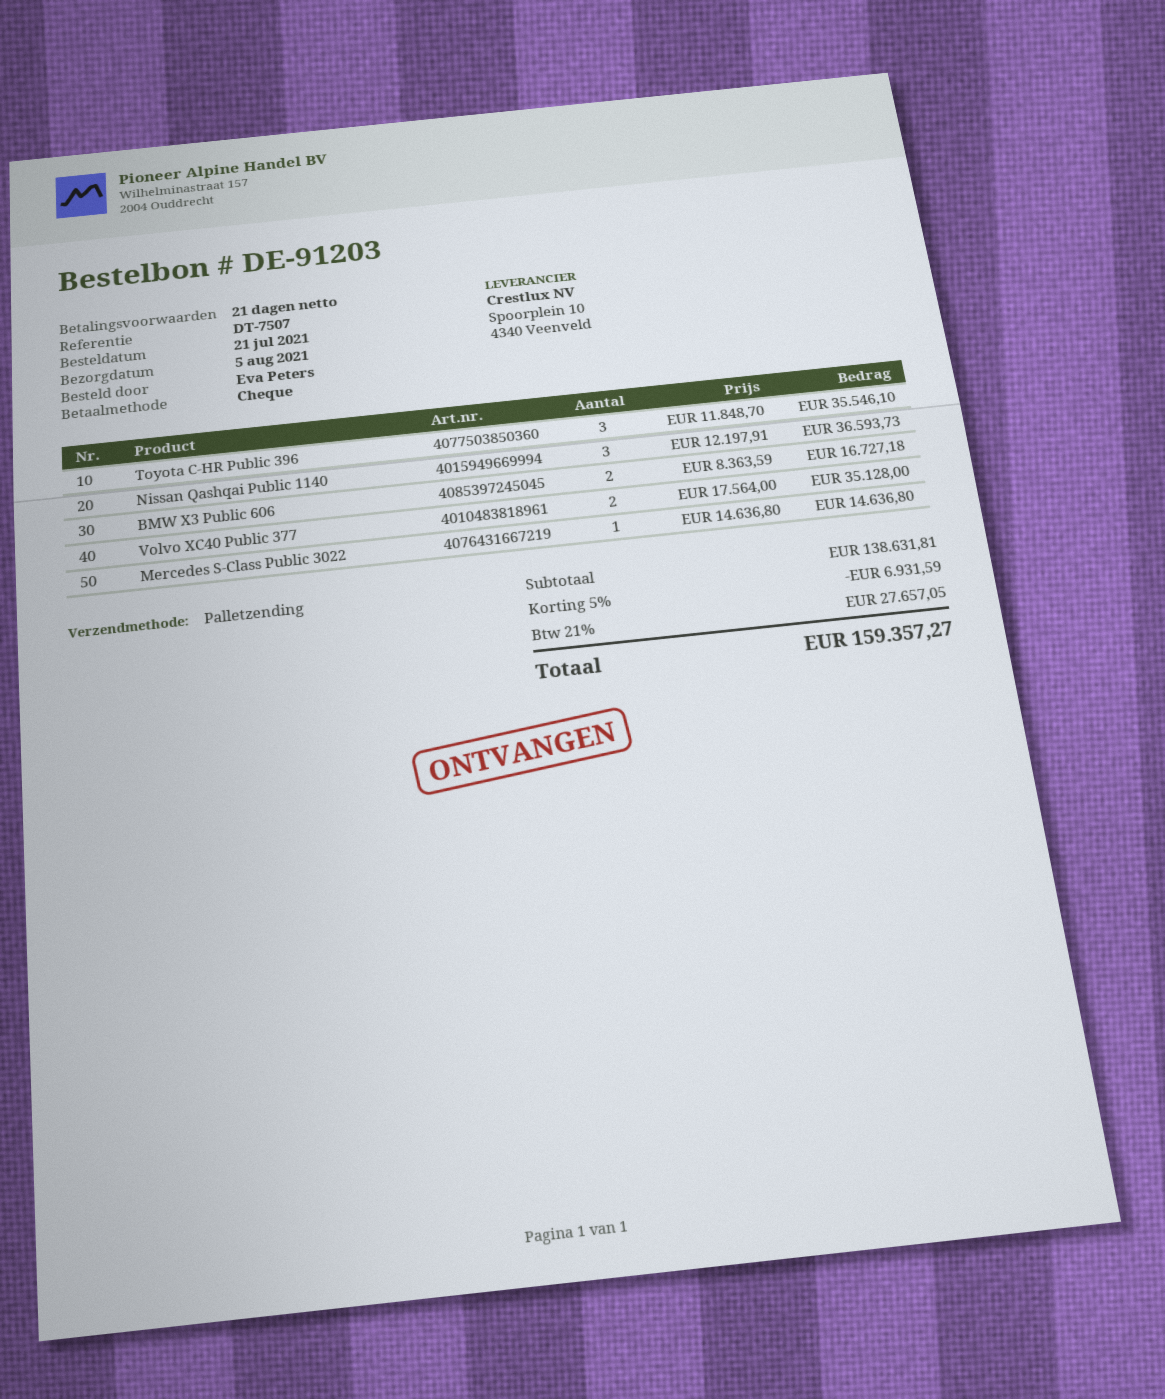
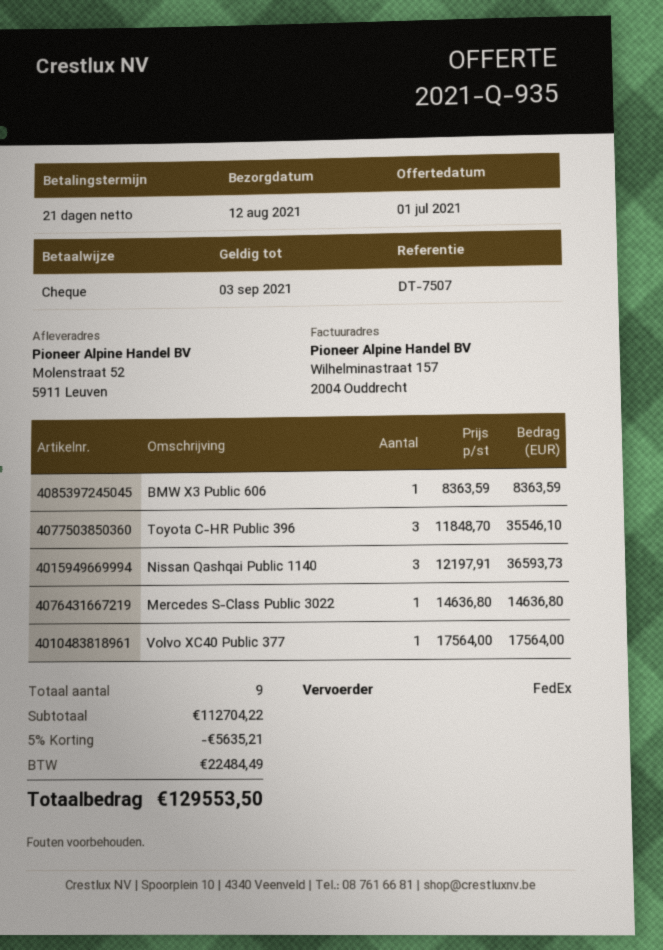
delivery date: 2021-08-05 -> 2021-08-12
shipping method: pallet freight -> FedEx
BMW X3 Public 606: 2 x 8363.59 = 16727.18 -> 1 x 8363.59 = 8363.59
Volvo XC40 Public 377: 2 x 17564.00 = 35128.00 -> 1 x 17564.00 = 17564.00
subtotal: 138631.81 -> 112704.22
discount: 5% = 6931.59 -> 5% = 5635.21
tax: 27657.05 -> 22484.49
total: 159357.27 -> 129553.50

